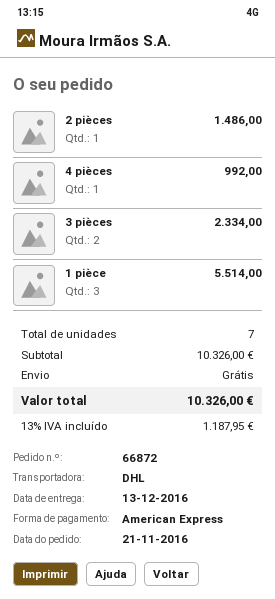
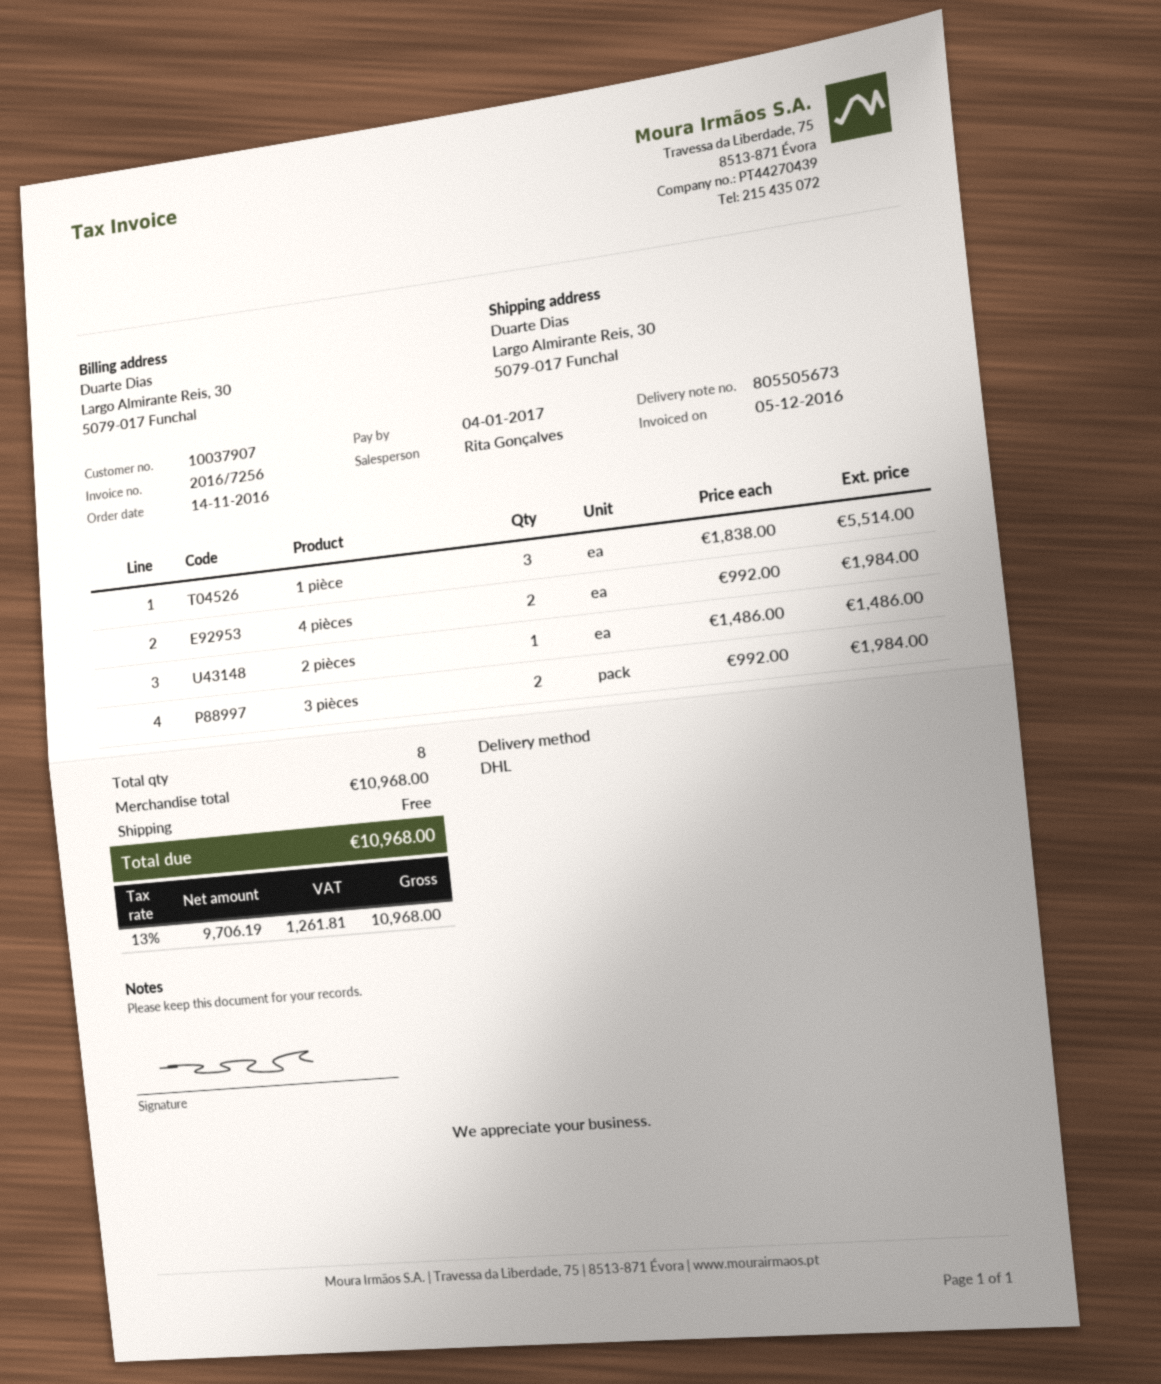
order date: 2016-11-21 -> 2016-11-14
4 pièces: 1 for 992.00 -> 2 for 1984.00
3 pièces: 2 for 2334.00 -> 2 for 1984.00
total quantity: 7 -> 8
subtotal: 10326.00 -> 10968.00
tax: 13% = 1187.95 -> 13% = 1261.81
total: 10326.00 -> 10968.00

